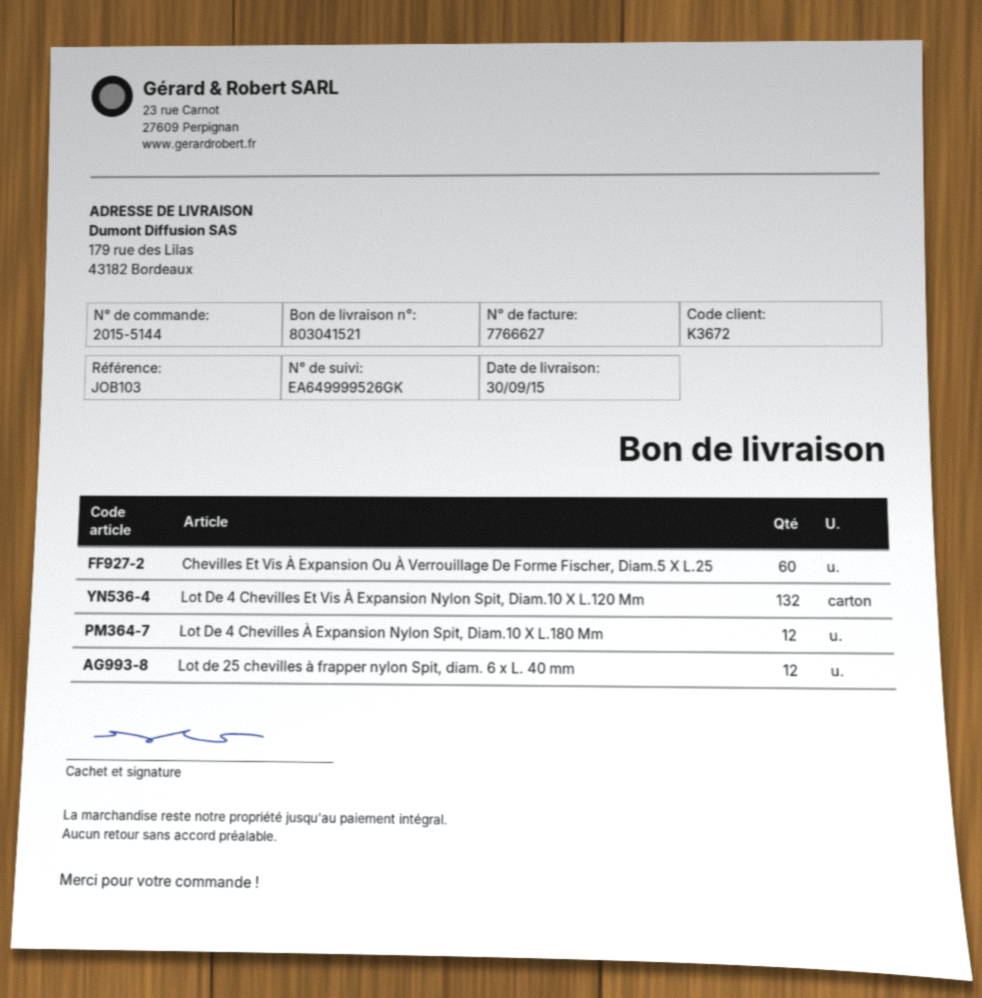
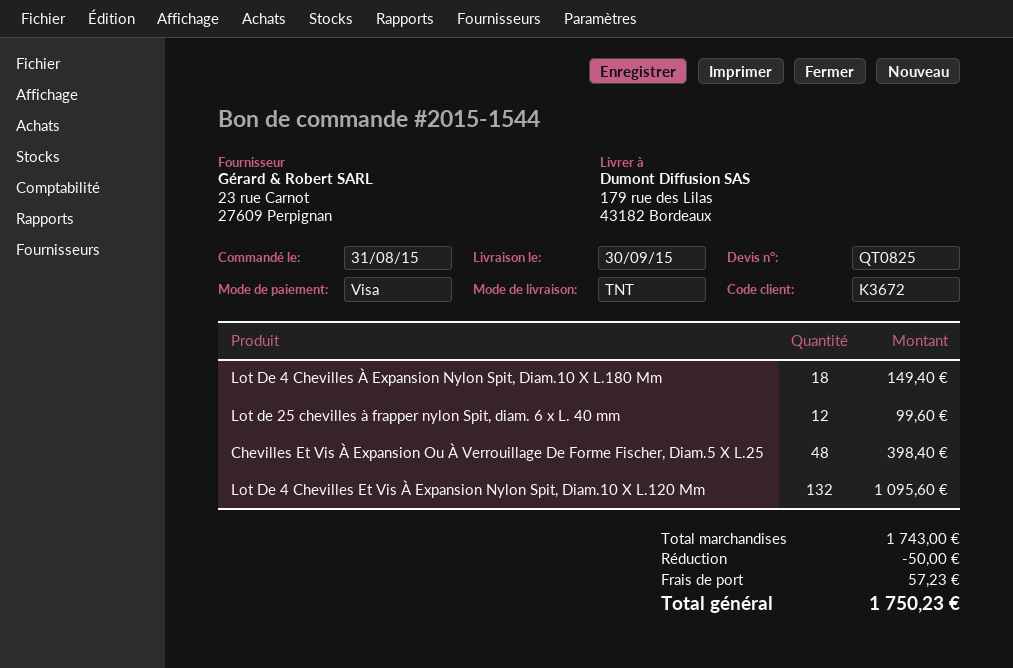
order number: 2015-5144 -> 2015-1544
Chevilles Et Vis À Expansion Ou À Verrouillage De Forme Fischer, Diam.5 X L.25: 60 -> 48
Lot De 4 Chevilles À Expansion Nylon Spit, Diam.10 X L.180 Mm: 12 -> 18

